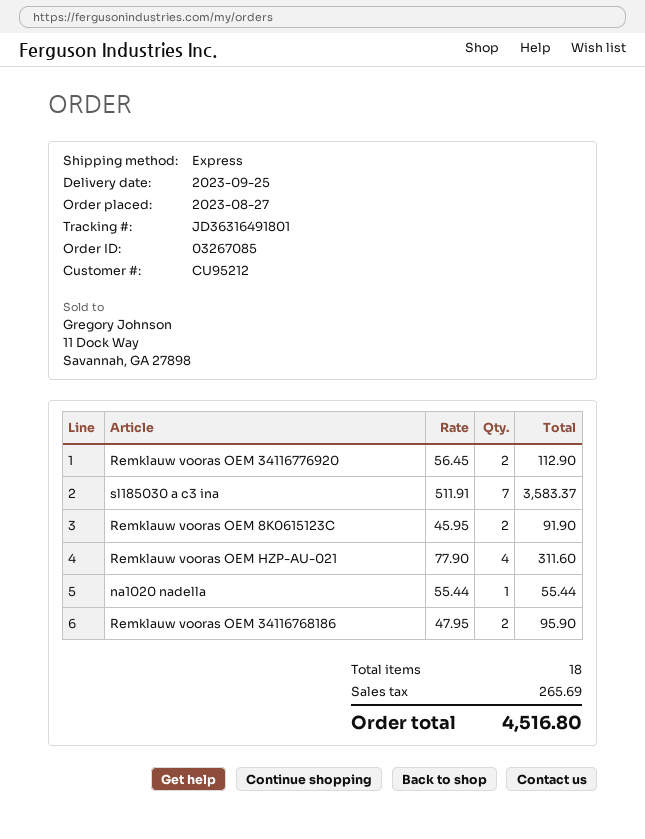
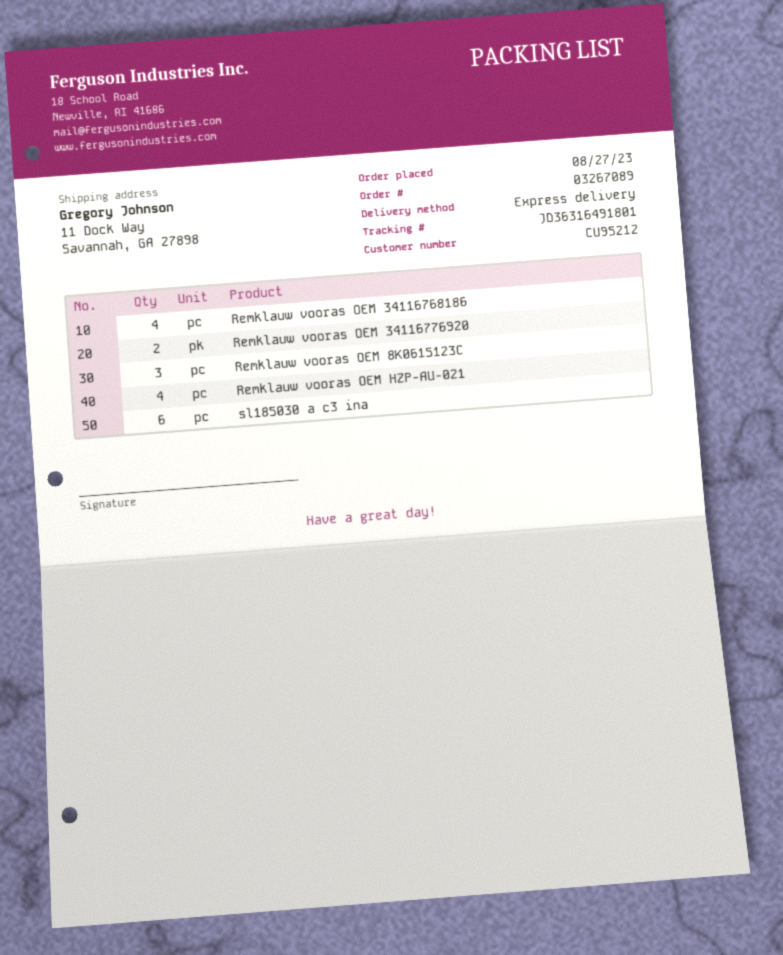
order number: 03267085 -> 03267089
sl185030 a c3 ina: 7 -> 6
Remklauw vooras OEM 8K0615123C: 2 -> 3
na1020 nadella: 1 -> none
Remklauw vooras OEM 34116768186: 2 -> 4

